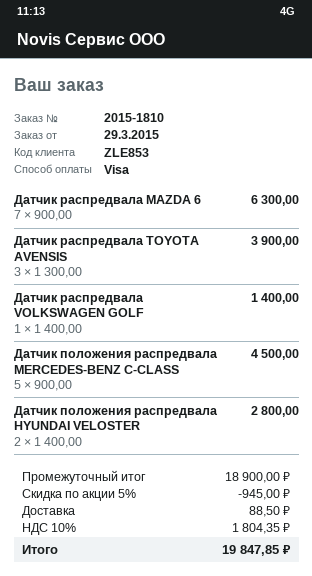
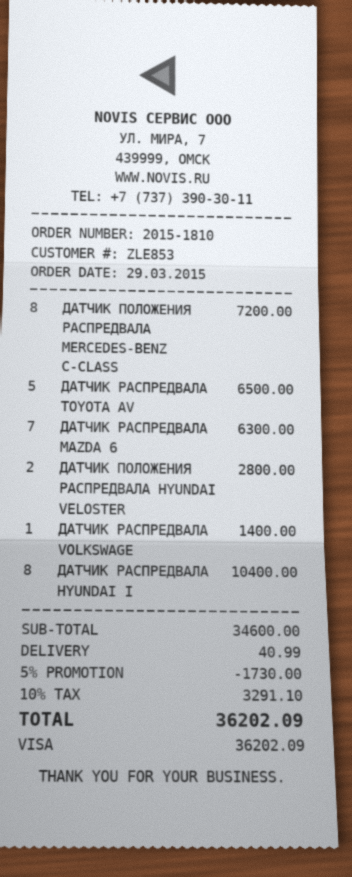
Датчик распредвала TOYOTA AVENSIS: 3 for 3900.00 -> 5 for 6500.00
Датчик положения распредвала MERCEDES-BENZ C-CLASS: 5 for 4500.00 -> 8 for 7200.00
ДАТЧИК РАСПРЕДВАЛА HYUNDAI I: none -> 8 for 10400.00
subtotal: 18900.00 -> 34600.00
discount: 5% = 945.00 -> 5% = 1730.00
shipping: 88.50 -> 40.99
tax: 10% = 1804.35 -> 10% = 3291.10
total: 19847.85 -> 36202.09

